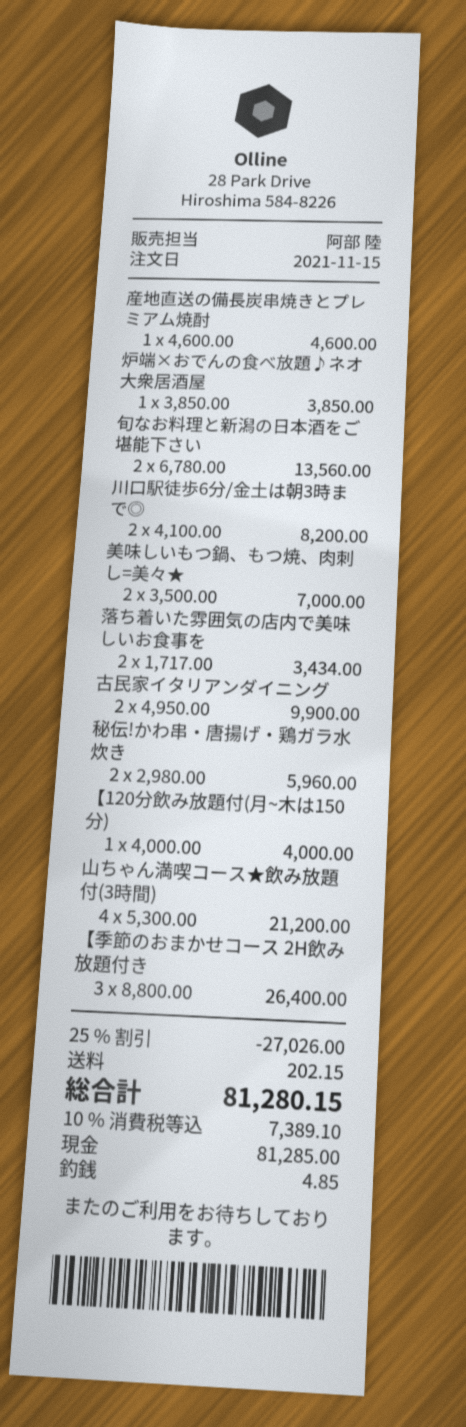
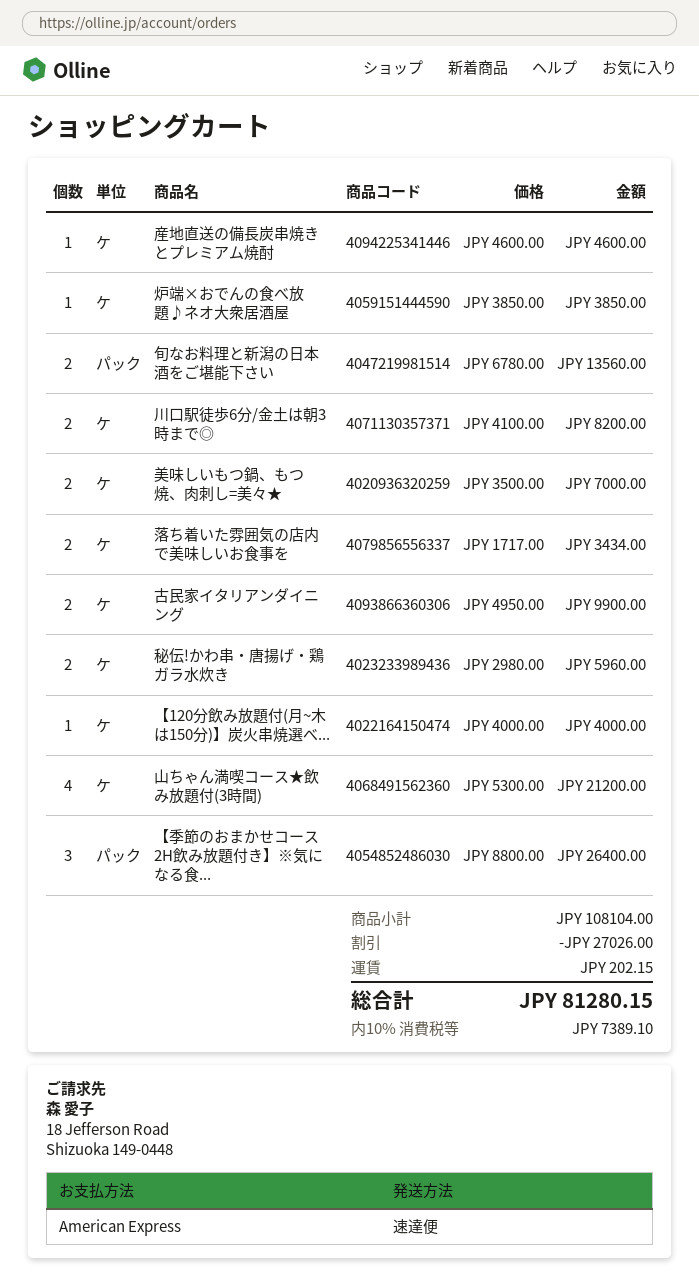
payment method: cash -> American Express

